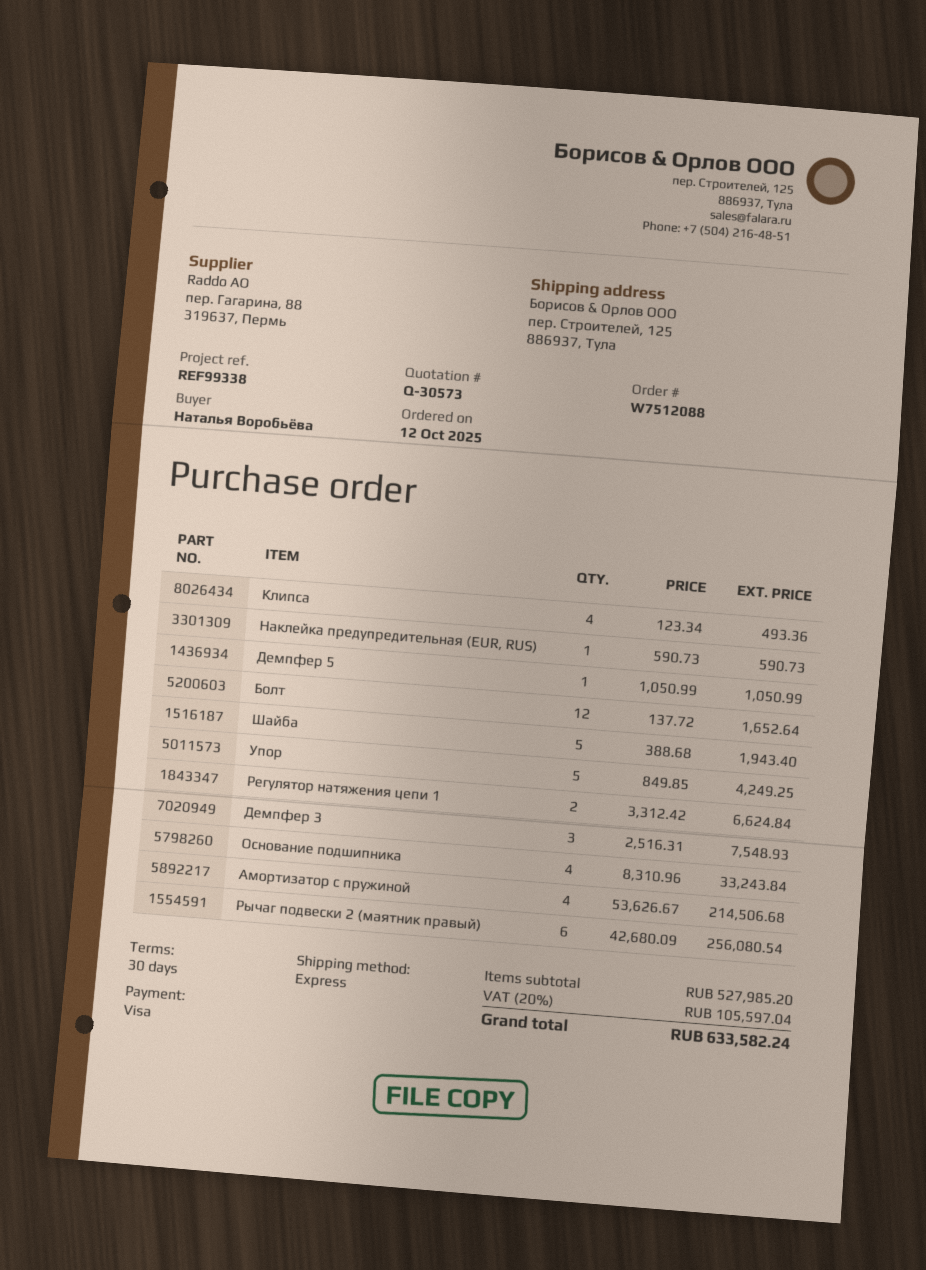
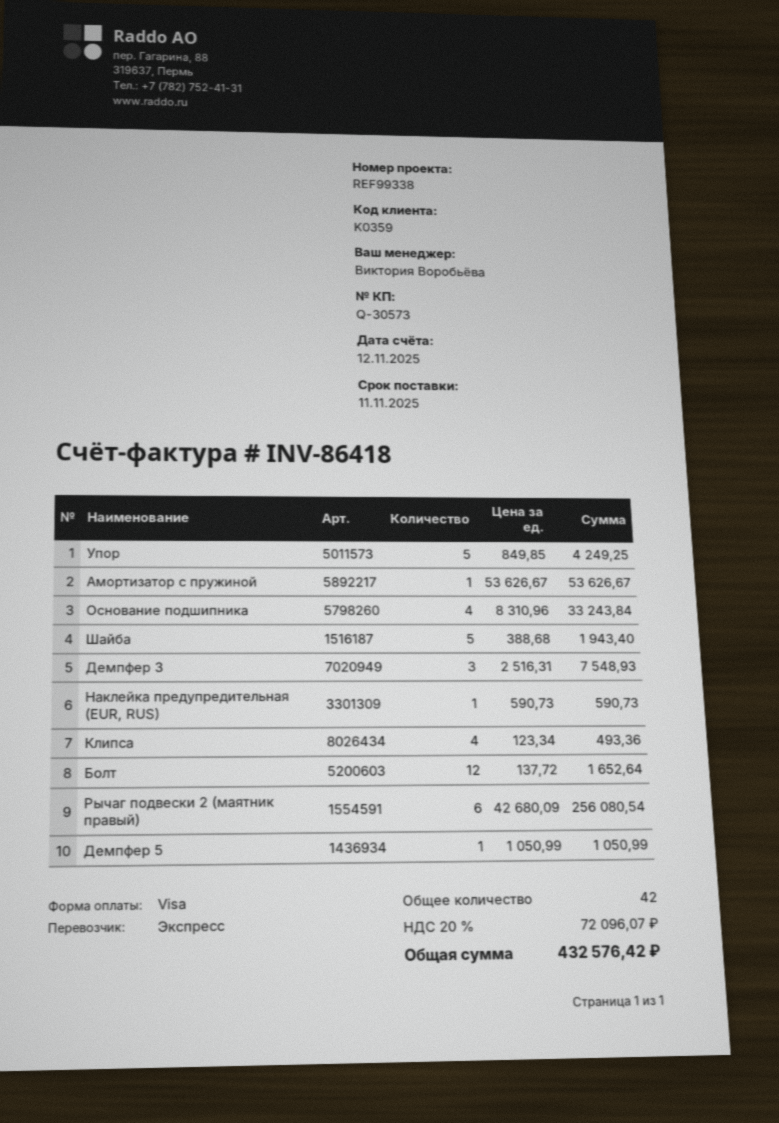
Регулятор натяжения цепи 1: 2 x 3312.42 = 6624.84 -> none
Амортизатор с пружиной: 4 x 53626.67 = 214506.68 -> 1 x 53626.67 = 53626.67
tax: 20% = 105597.04 -> 20% = 72096.07
total: 633582.24 -> 432576.42

